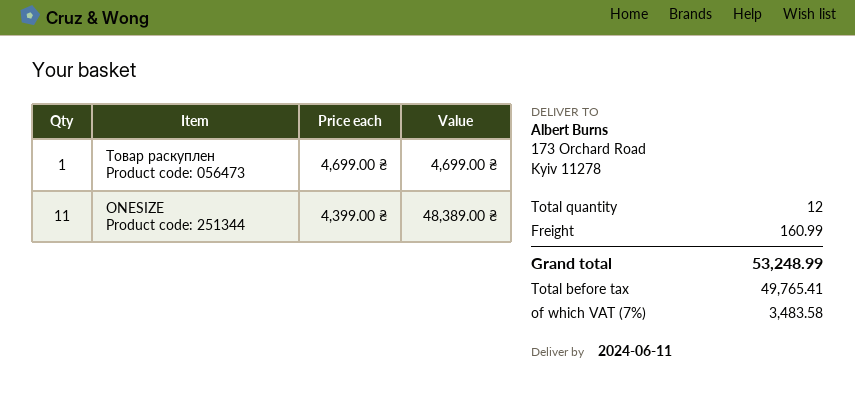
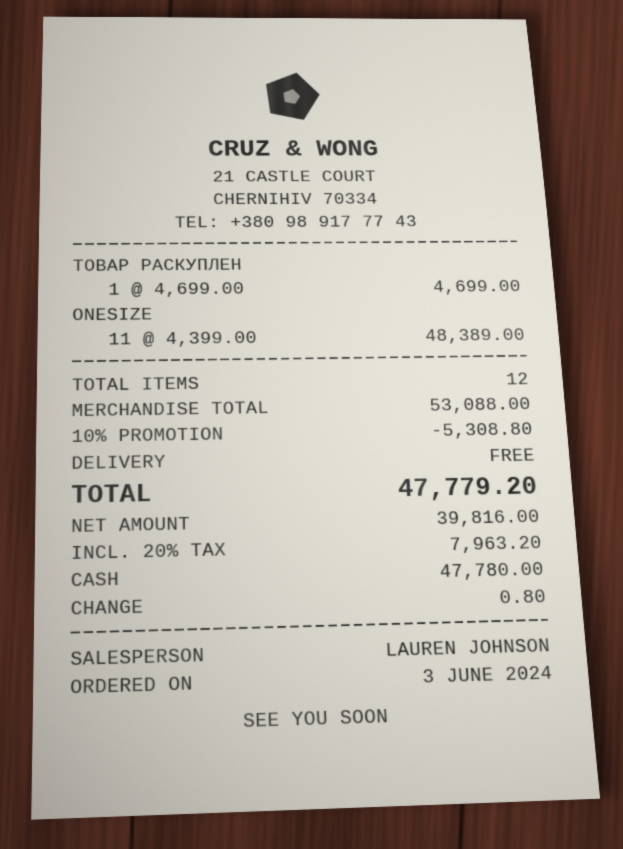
discount: none -> 10% = 5308.80
shipping: 160.99 -> 0.00
net: 49765.41 -> 39816.00
tax: 7% = 3483.58 -> 20% = 7963.20
total: 53248.99 -> 47779.20

